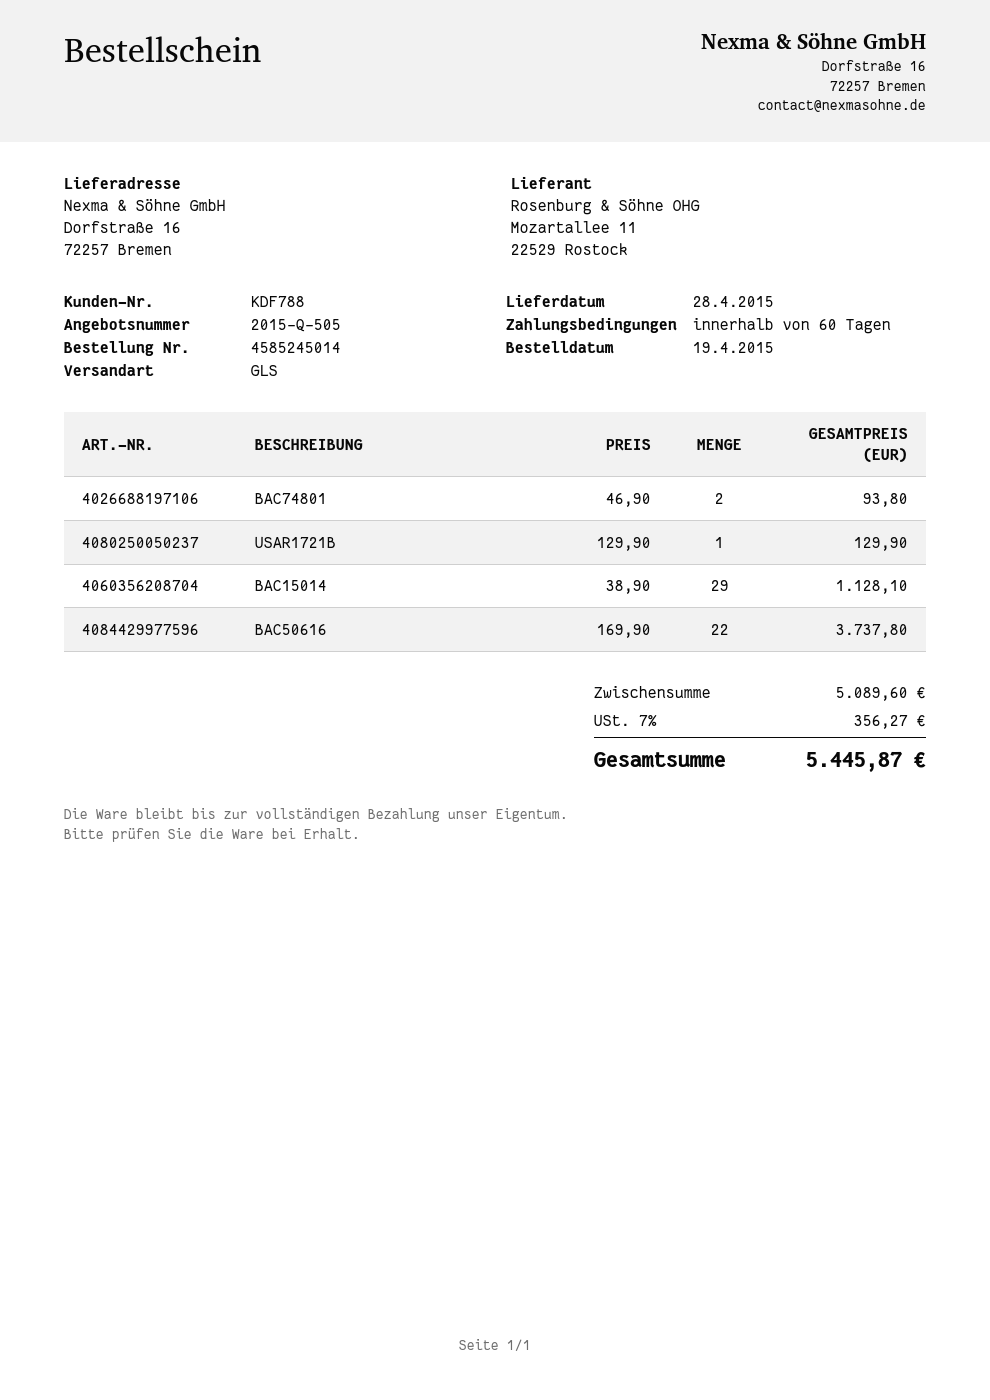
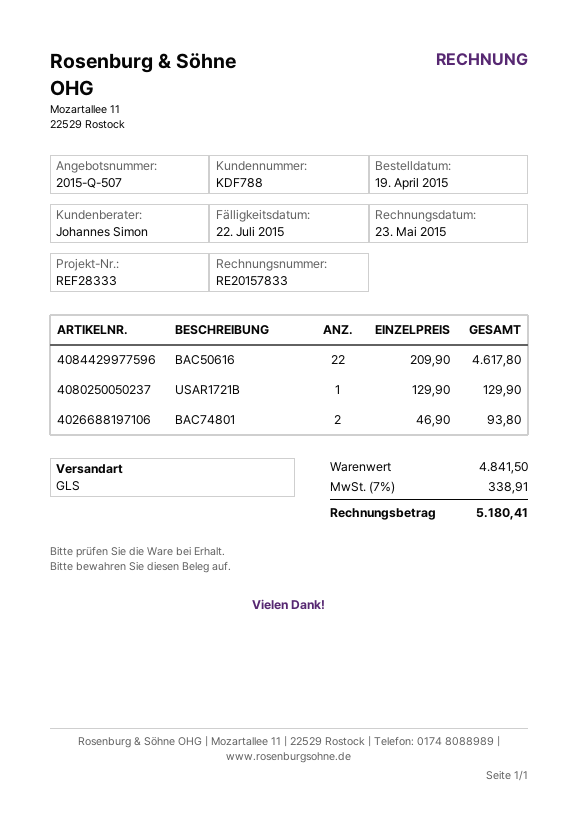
quote number: 2015-Q-505 -> 2015-Q-507
BAC15014: 29 x 38.90 = 1128.10 -> none
BAC50616: 22 x 169.90 = 3737.80 -> 22 x 209.90 = 4617.80
subtotal: 5089.60 -> 4841.50
tax: 7% = 356.27 -> 7% = 338.91
total: 5445.87 -> 5180.41

